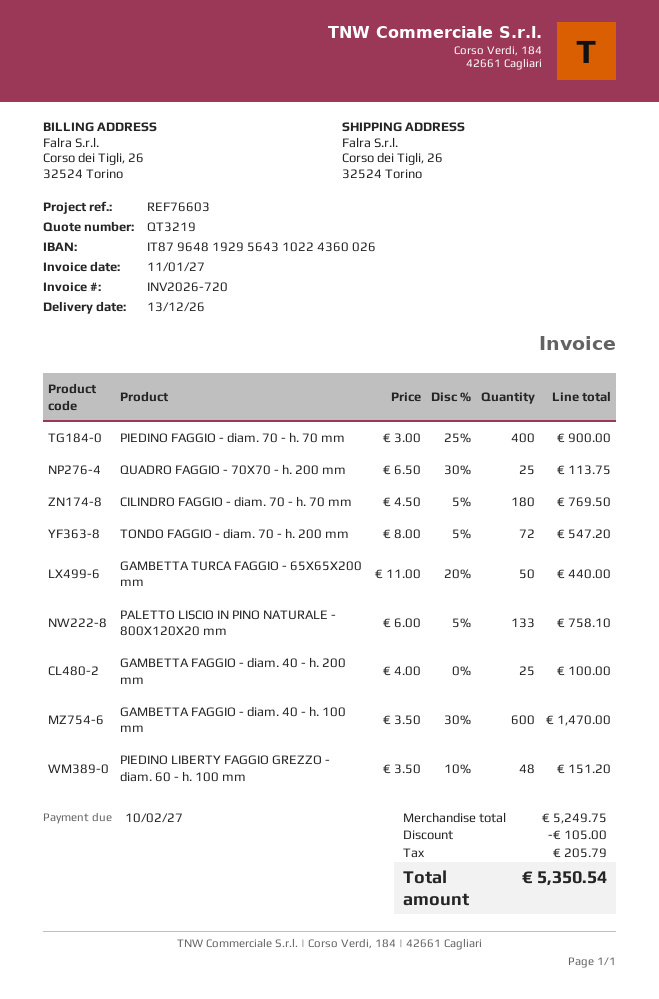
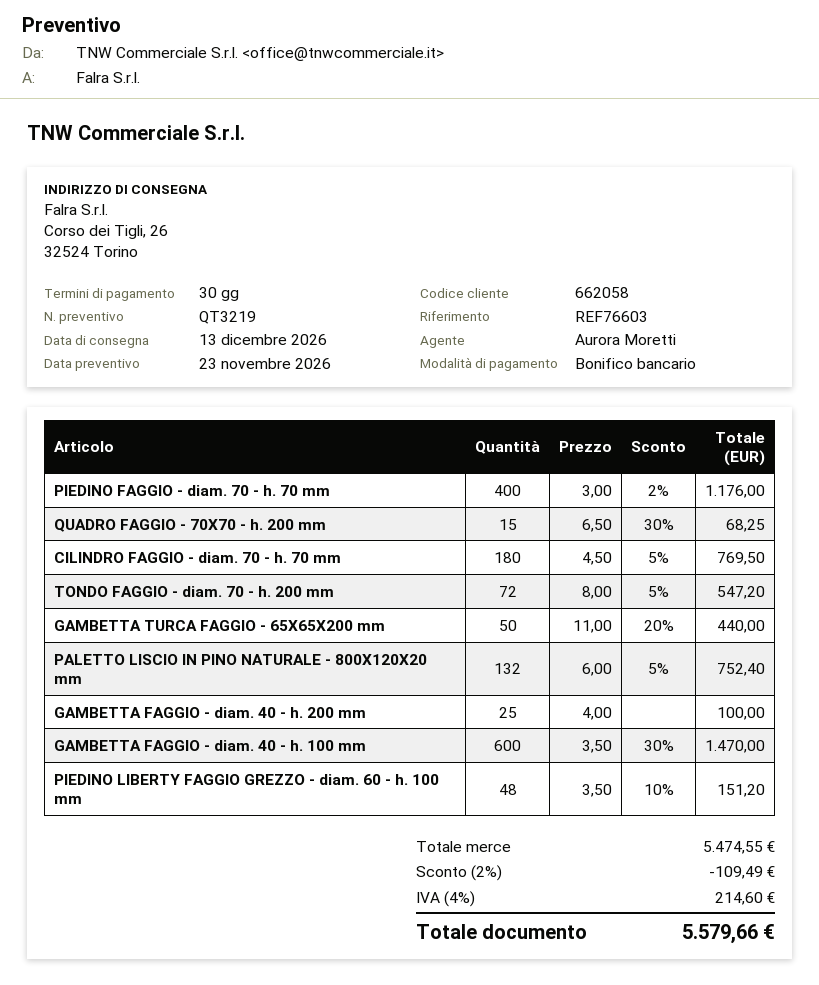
PIEDINO FAGGIO - diam. 70 - h. 70 mm: 400 x 3.00 - 25% = 900.00 -> 400 x 3.00 - 2% = 1176.00
QUADRO FAGGIO - 70X70 - h. 200 mm: 25 x 6.50 - 30% = 113.75 -> 15 x 6.50 - 30% = 68.25
PALETTO LISCIO IN PINO NATURALE - 800X120X20 mm: 133 x 6.00 - 5% = 758.10 -> 132 x 6.00 - 5% = 752.40
subtotal: 5249.75 -> 5474.55
discount: 105.00 -> 109.49
tax: 205.79 -> 214.60
total: 5350.54 -> 5579.66

